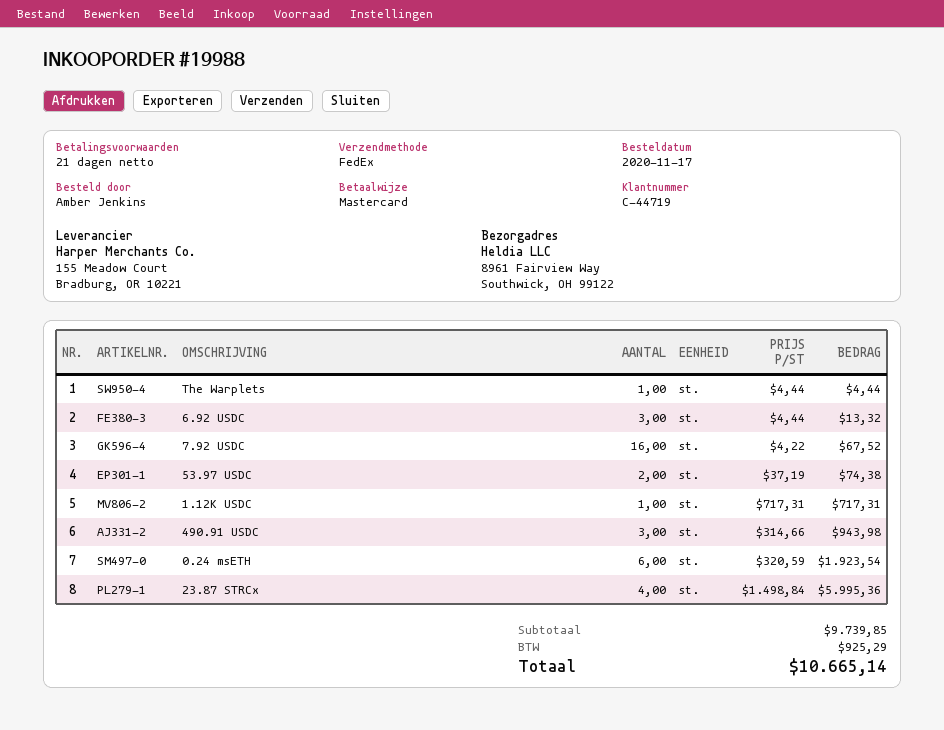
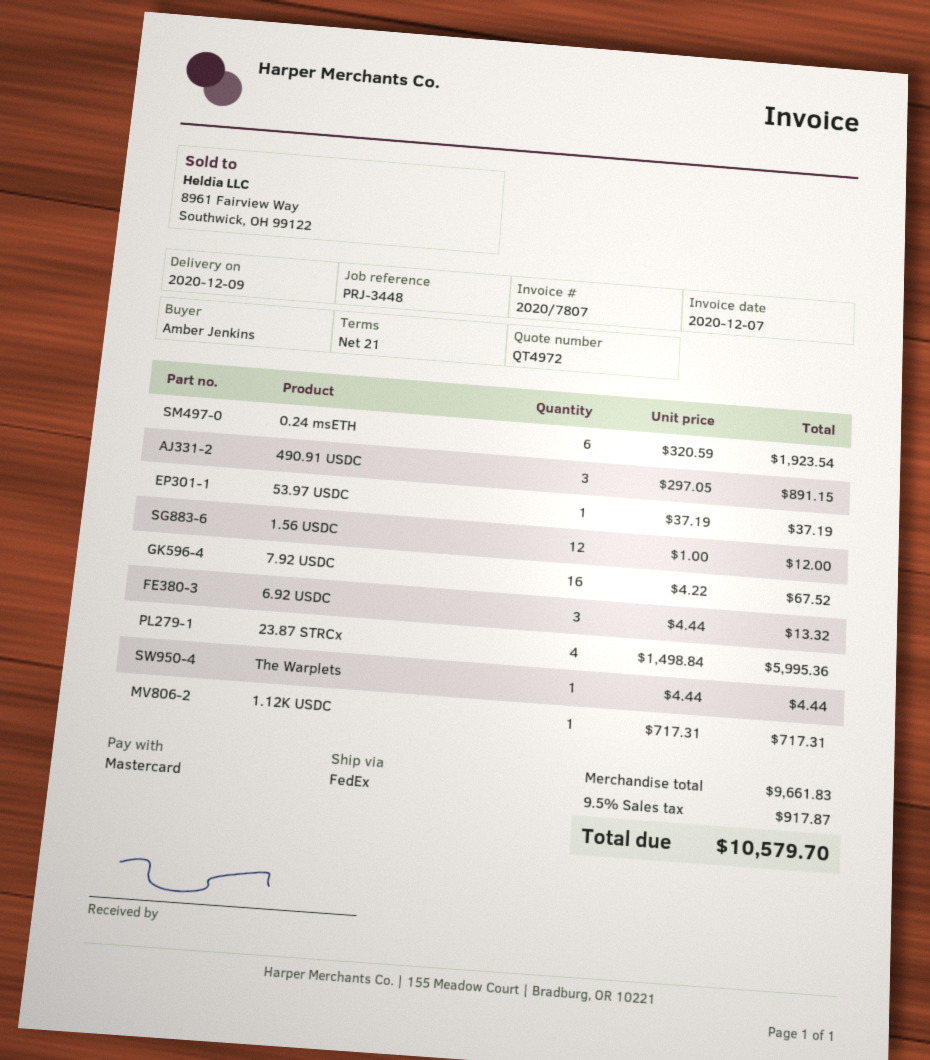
53.97 USDC: 2 x 37.19 = 74.38 -> 1 x 37.19 = 37.19
490.91 USDC: 3 x 314.66 = 943.98 -> 3 x 297.05 = 891.15
1.56 USDC: none -> 12 x 1.00 = 12.00
subtotal: 9739.85 -> 9661.83
tax: 925.29 -> 917.87
total: 10665.14 -> 10579.70

